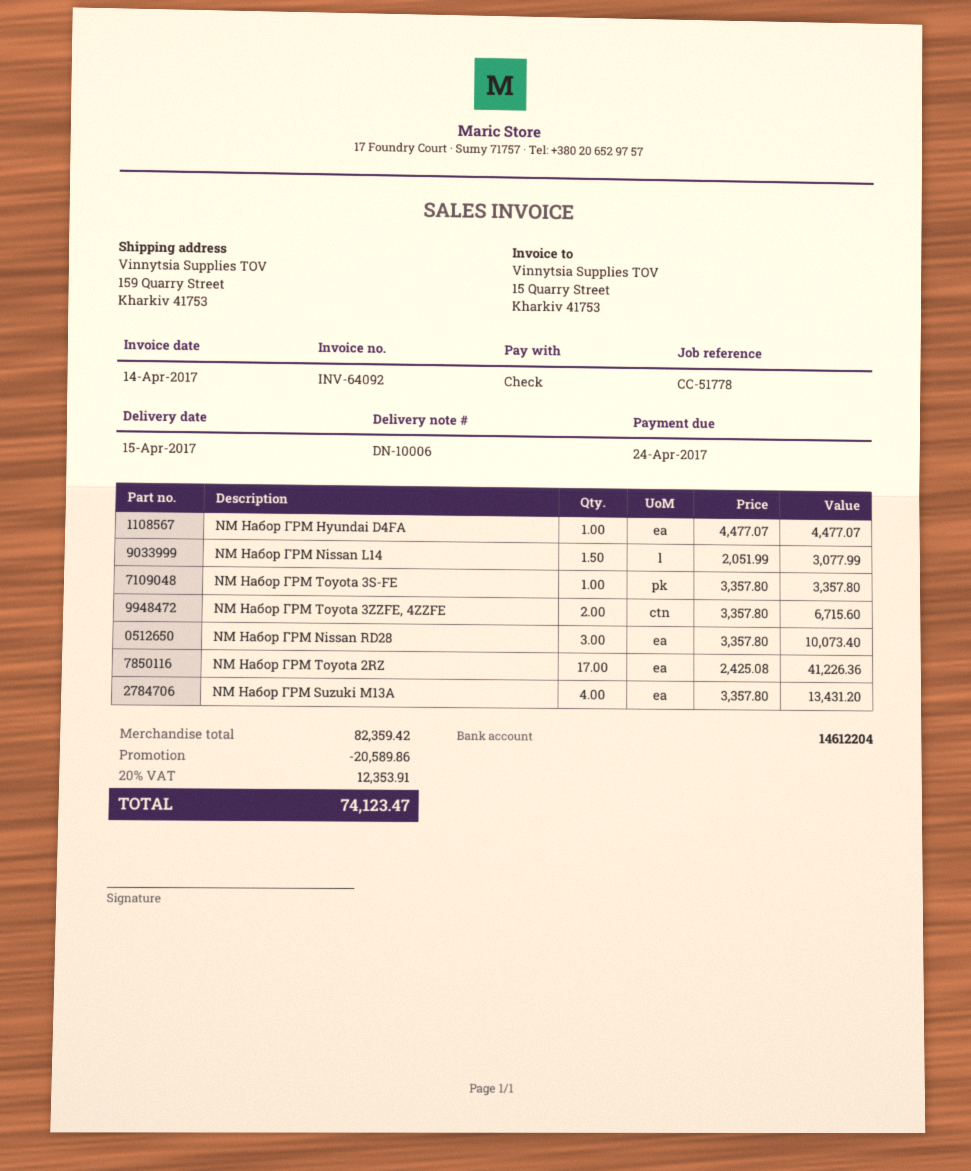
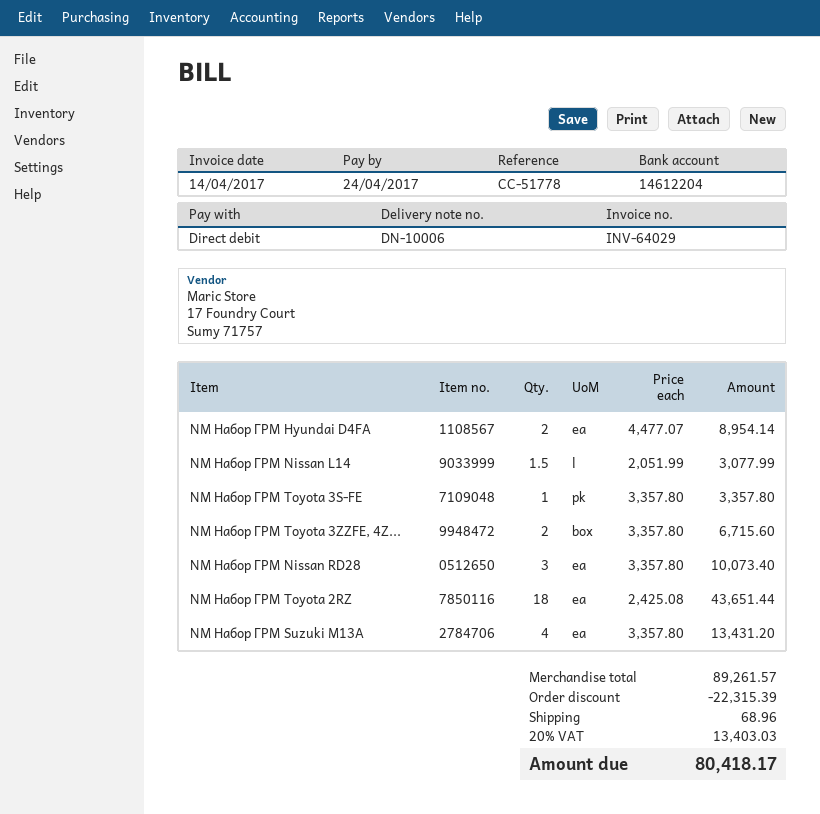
invoice number: INV-64092 -> INV-64029
payment method: cheque -> direct debit
NM Набор ГРМ Hyundai D4FA: 1 x 4477.07 = 4477.07 -> 2 x 4477.07 = 8954.14
NM Набор ГРМ Toyota 2RZ: 17 x 2425.08 = 41226.36 -> 18 x 2425.08 = 43651.44
subtotal: 82359.42 -> 89261.57
discount: 20589.86 -> 22315.39
shipping: none -> 68.96
tax: 20% = 12353.91 -> 20% = 13403.03
total: 74123.47 -> 80418.17

